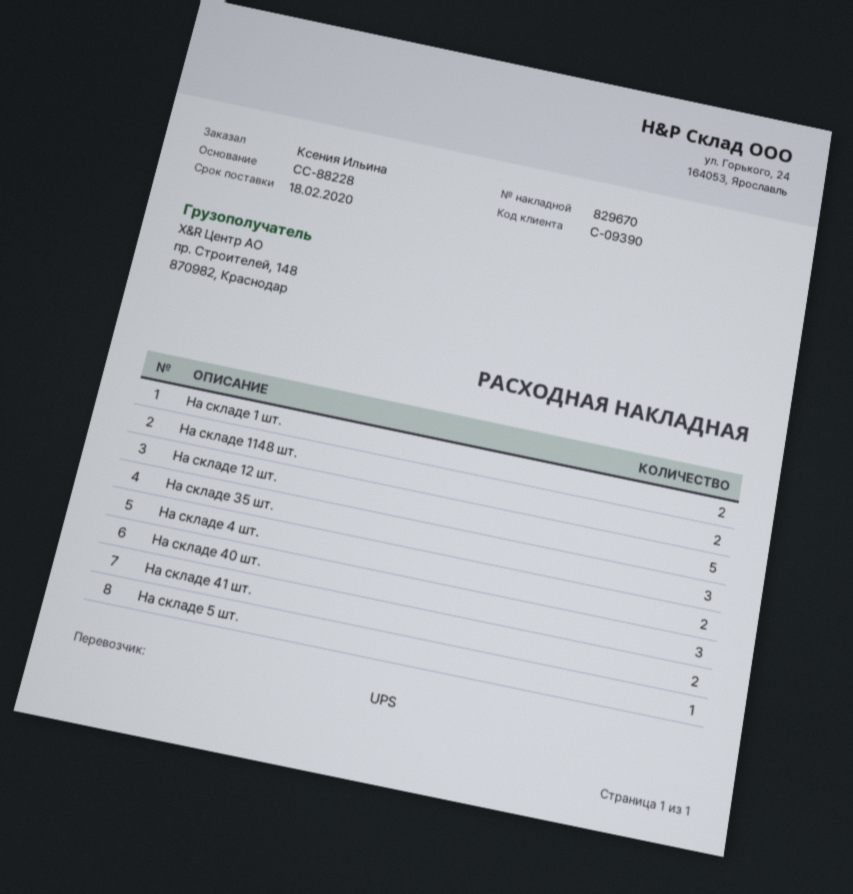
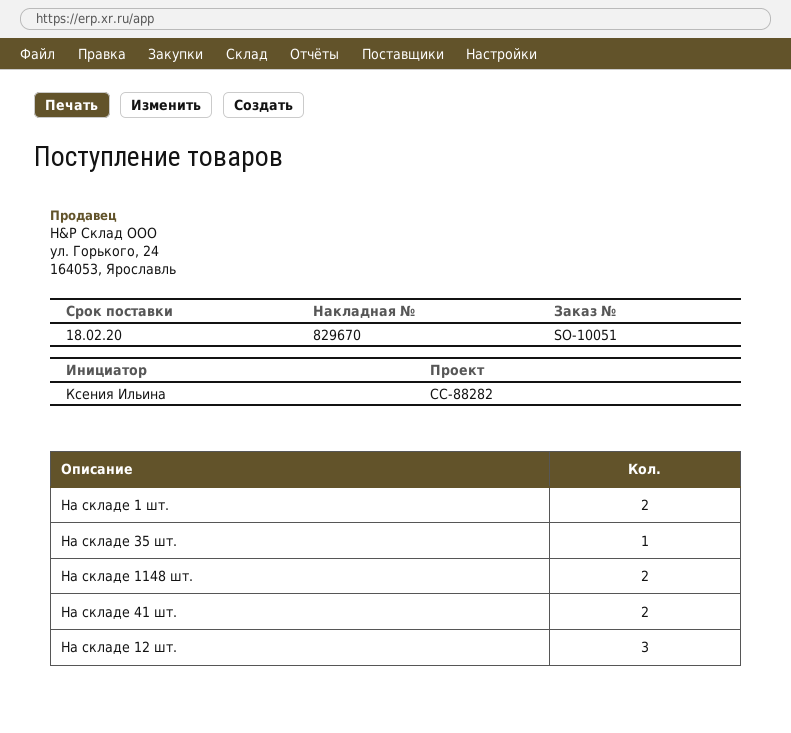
reference: CC-88228 -> CC-88282
На складе 12 шт.: 5 -> 3
На складе 35 шт.: 3 -> 1
На складе 4 шт.: 2 -> none
На складе 40 шт.: 3 -> none
На складе 5 шт.: 1 -> none

